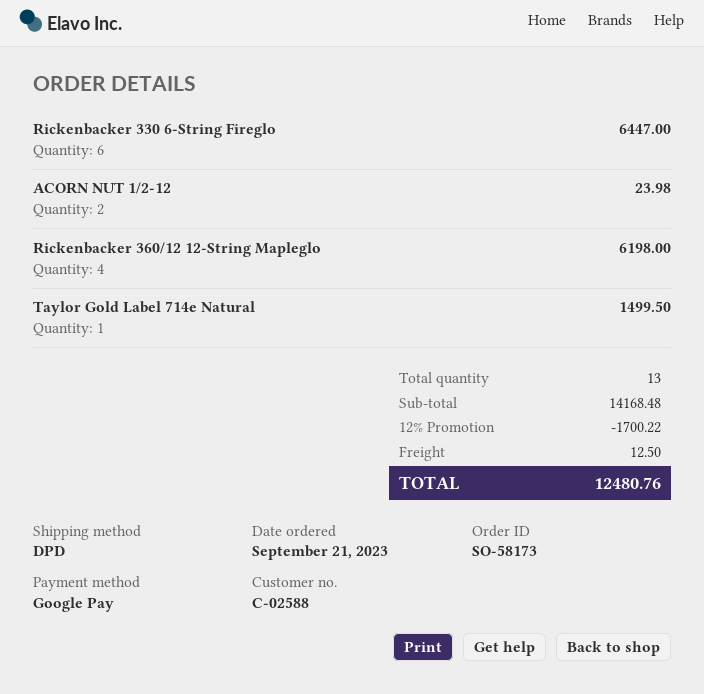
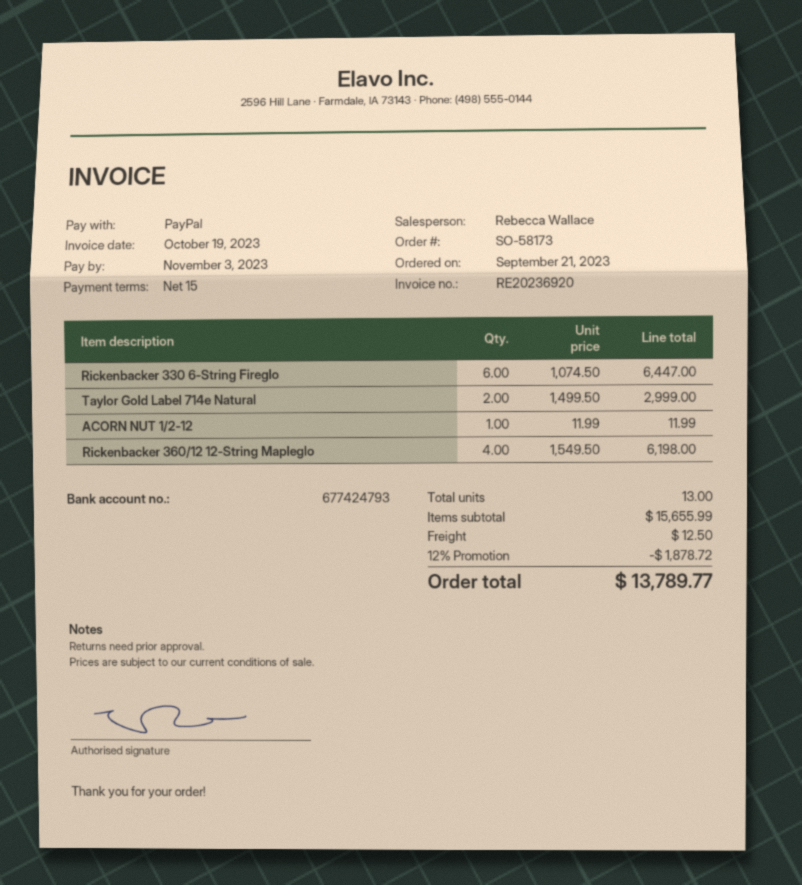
payment method: Google Pay -> PayPal
ACORN NUT 1/2-12: 2 for 23.98 -> 1 for 11.99
Taylor Gold Label 714e Natural: 1 for 1499.50 -> 2 for 2999.00
subtotal: 14168.48 -> 15655.99
discount: 12% = 1700.22 -> 12% = 1878.72
total: 12480.76 -> 13789.77

